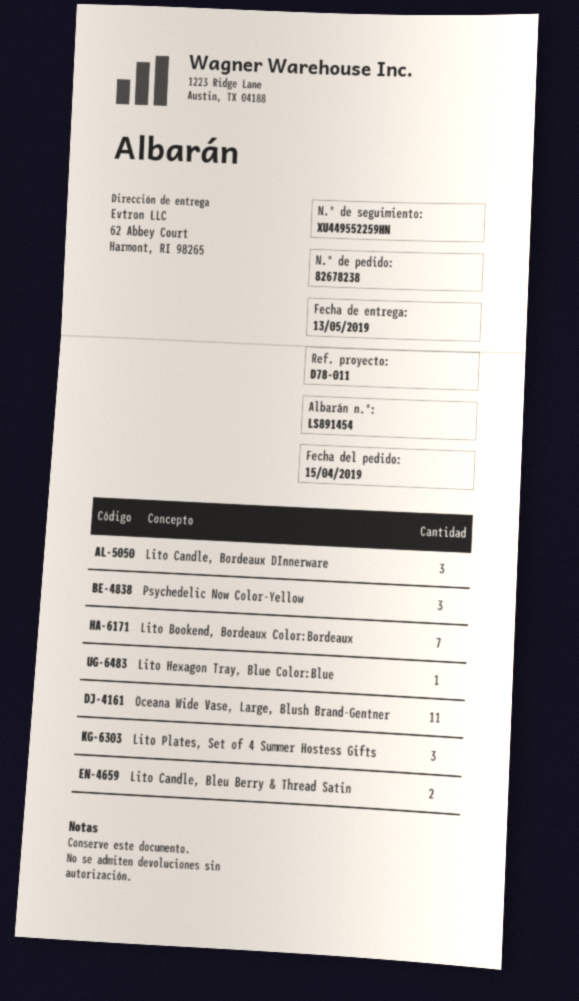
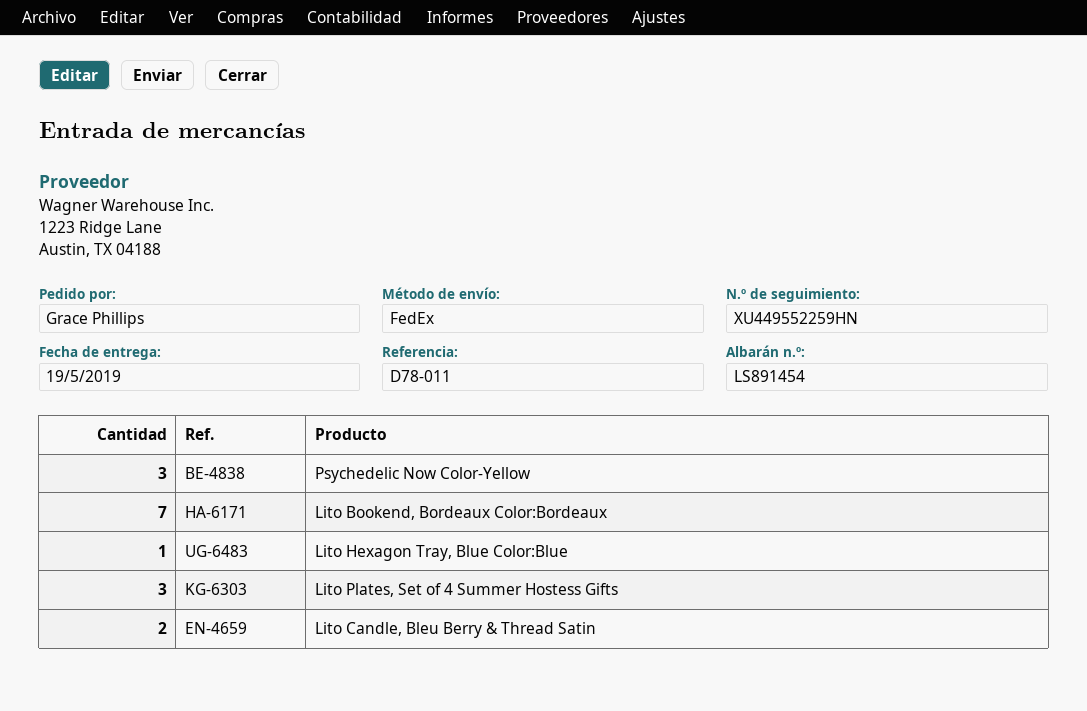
delivery date: 2019-05-13 -> 2019-05-19
Lito Candle, Bordeaux DInnerware: 3 -> none
Oceana Wide Vase, Large, Blush Brand-Gentner: 11 -> none

